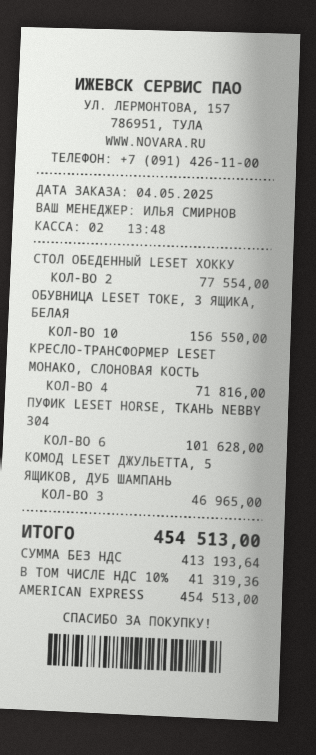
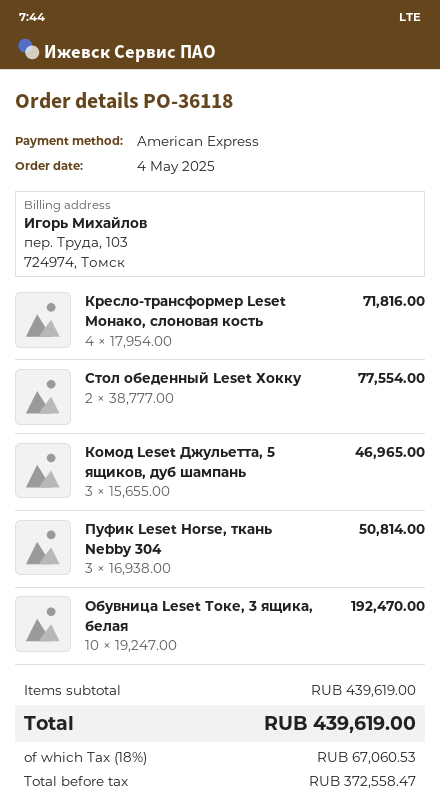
ОБУВНИЦА LESET ТОКЕ, 3 ЯЩИКА, БЕЛАЯ: 10 for 156550.00 -> 10 for 192470.00
ПУФИК LESET HORSE, ТКАНЬ NEBBY 304: 6 for 101628.00 -> 3 for 50814.00
net: 413193.64 -> 372558.47
tax: 10% = 41319.36 -> 18% = 67060.53
total: 454513.00 -> 439619.00

